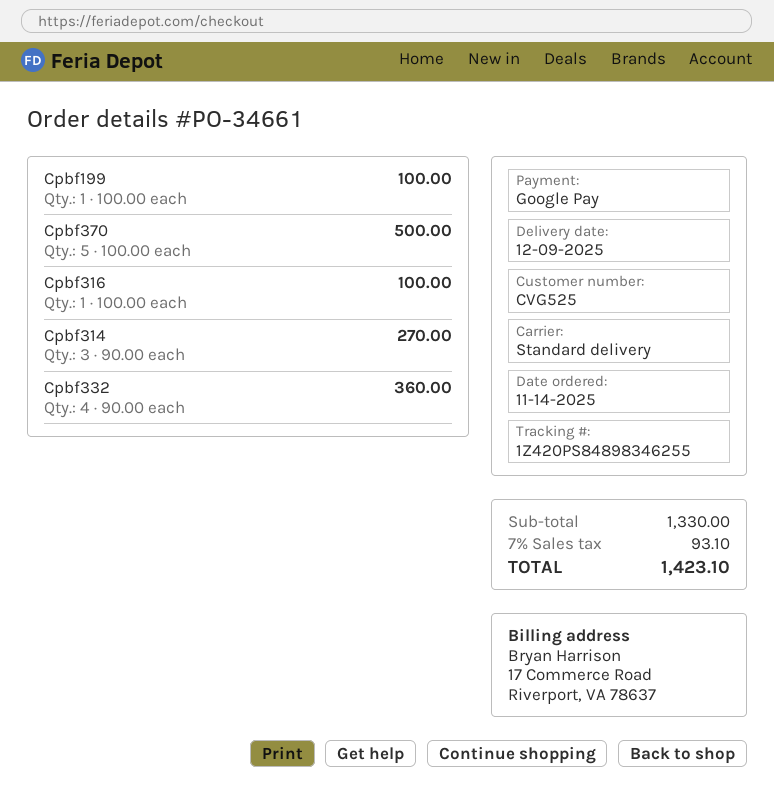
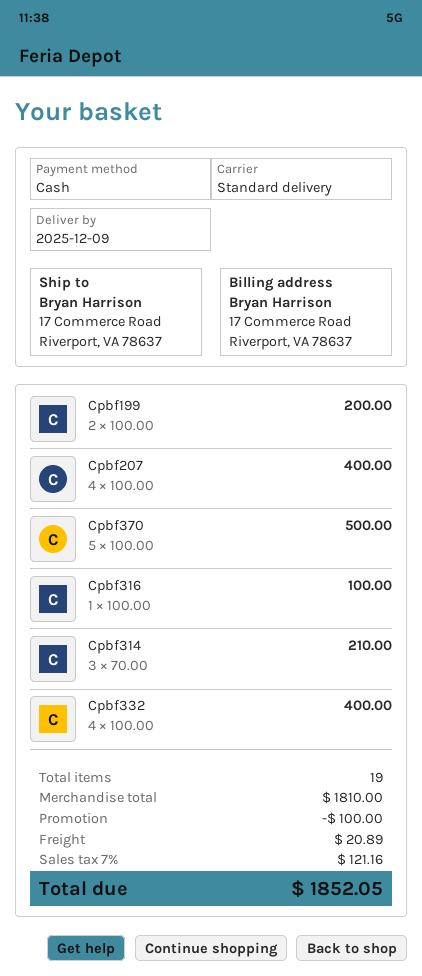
payment method: Google Pay -> cash
Cpbf199: 1 x 100.00 = 100.00 -> 2 x 100.00 = 200.00
Cpbf314: 3 x 90.00 = 270.00 -> 3 x 70.00 = 210.00
Cpbf332: 4 x 90.00 = 360.00 -> 4 x 100.00 = 400.00
Cpbf207: none -> 4 x 100.00 = 400.00
subtotal: 1330.00 -> 1810.00
discount: none -> 100.00
shipping: none -> 20.89
tax: 7% = 93.10 -> 7% = 121.16
total: 1423.10 -> 1852.05

